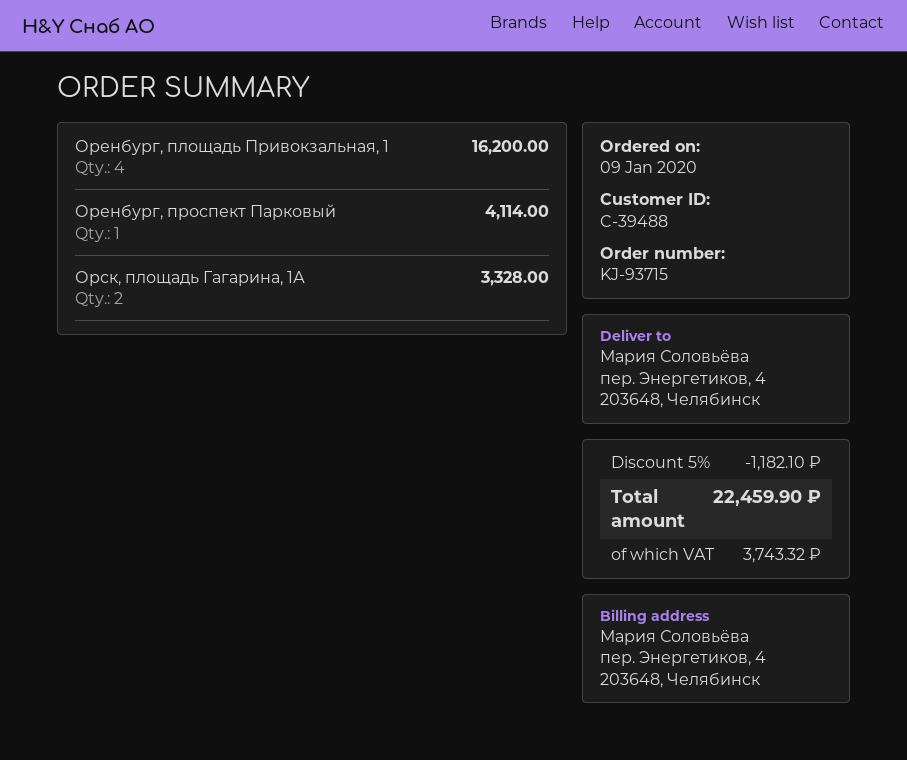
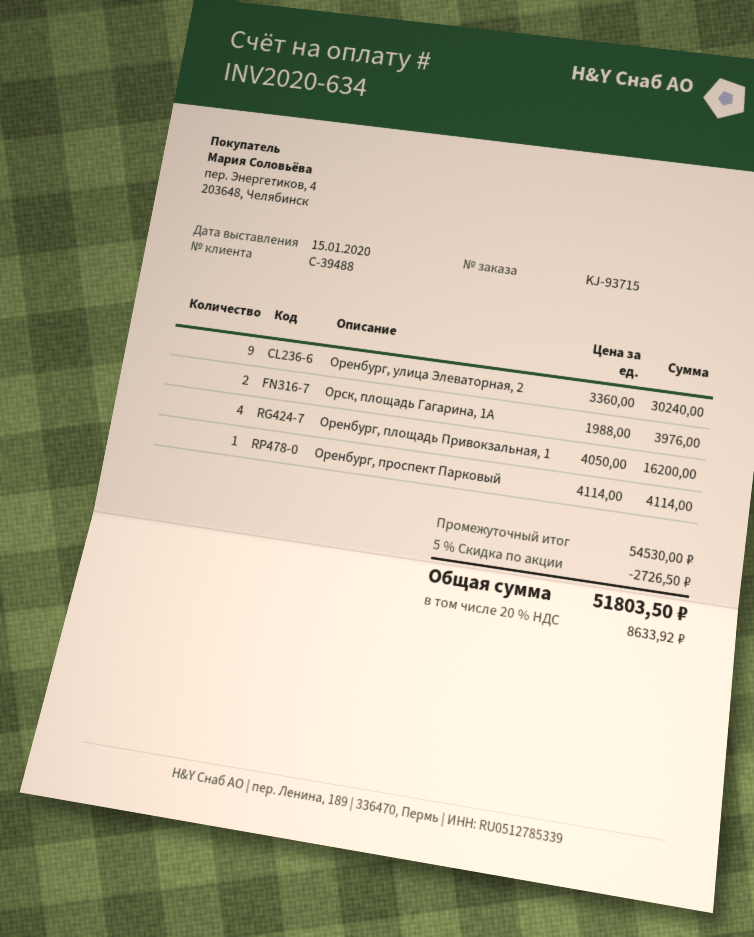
Орск, площадь Гагарина, 1А: 2 for 3328.00 -> 2 for 3976.00
Оренбург, улица Элеваторная, 2: none -> 9 for 30240.00
discount: 5% = 1182.10 -> 5% = 2726.50
tax: 3743.32 -> 8633.92
total: 22459.90 -> 51803.50

